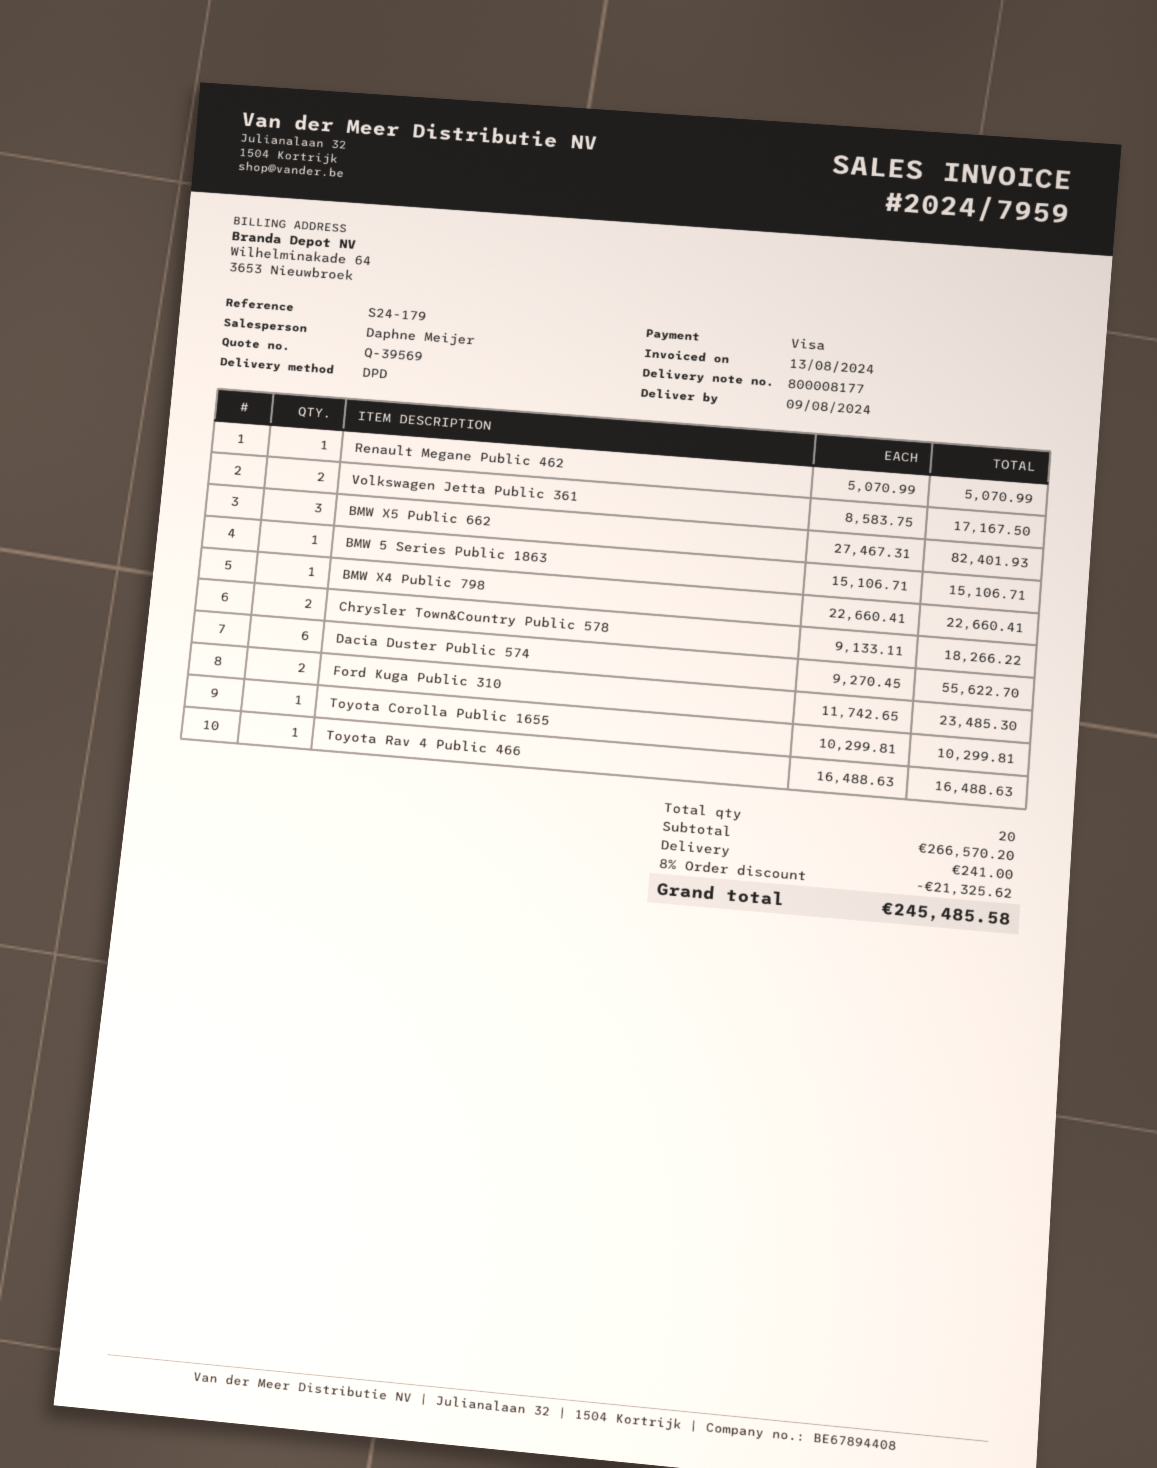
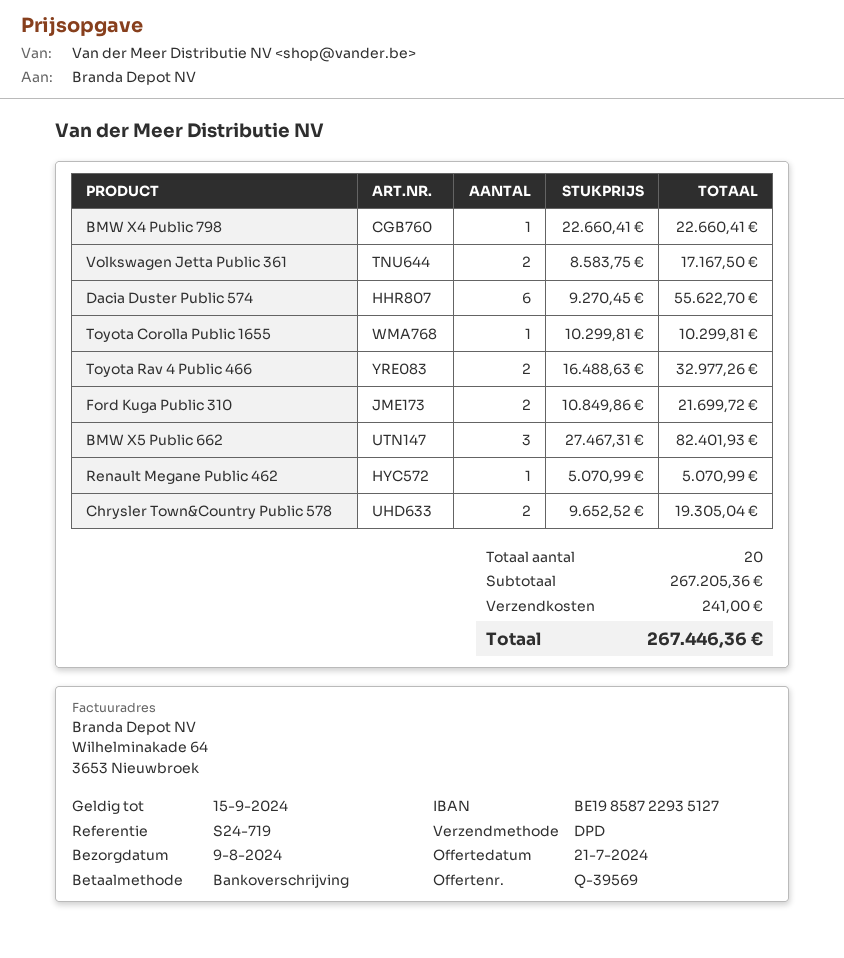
reference: S24-179 -> S24-719
payment method: Visa -> bank transfer
BMW 5 Series Public 1863: 1 x 15106.71 = 15106.71 -> none
Chrysler Town&Country Public 578: 2 x 9133.11 = 18266.22 -> 2 x 9652.52 = 19305.04
Ford Kuga Public 310: 2 x 11742.65 = 23485.30 -> 2 x 10849.86 = 21699.72
Toyota Rav 4 Public 466: 1 x 16488.63 = 16488.63 -> 2 x 16488.63 = 32977.26
subtotal: 266570.20 -> 267205.36
discount: 8% = 21325.62 -> none
total: 245485.58 -> 267446.36

